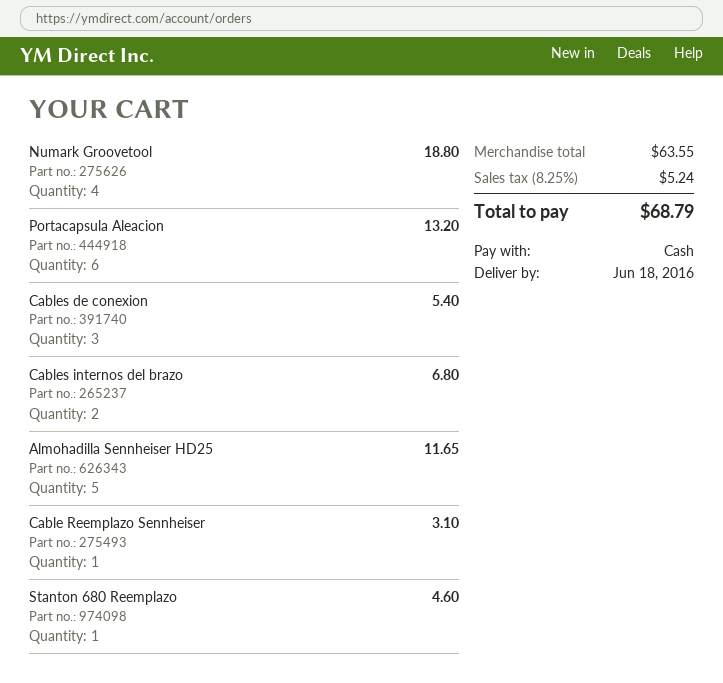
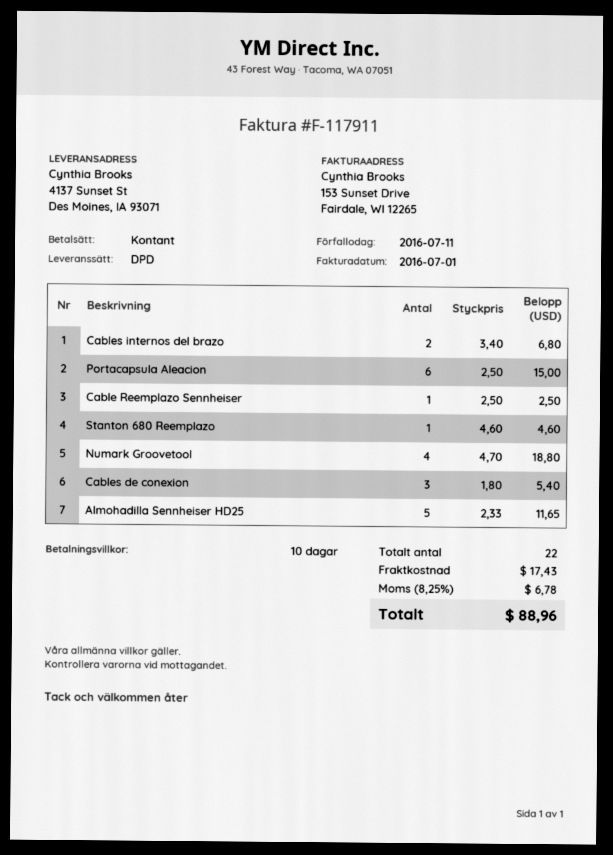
Portacapsula Aleacion: 6 for 13.20 -> 6 for 15.00
Cable Reemplazo Sennheiser: 1 for 3.10 -> 1 for 2.50
shipping: none -> 17.43
tax: 8.25% = 5.24 -> 8.25% = 6.78
total: 68.79 -> 88.96

